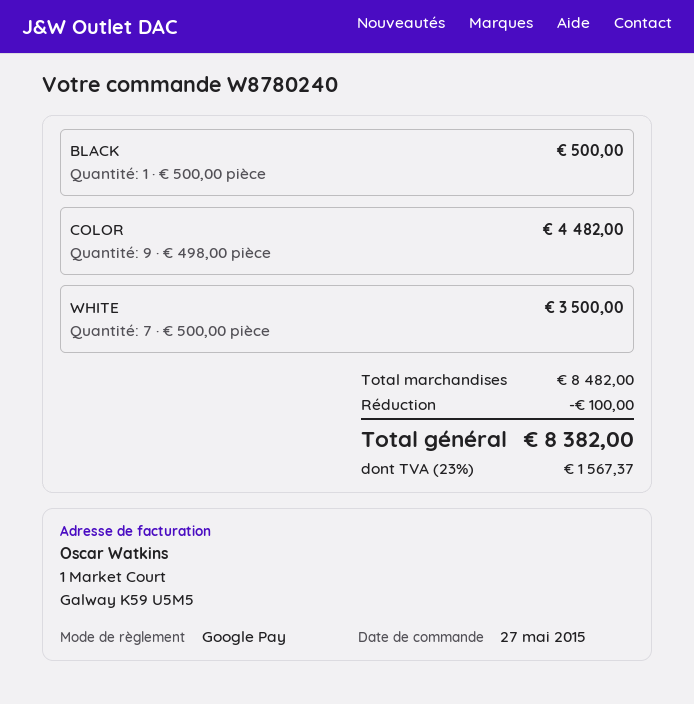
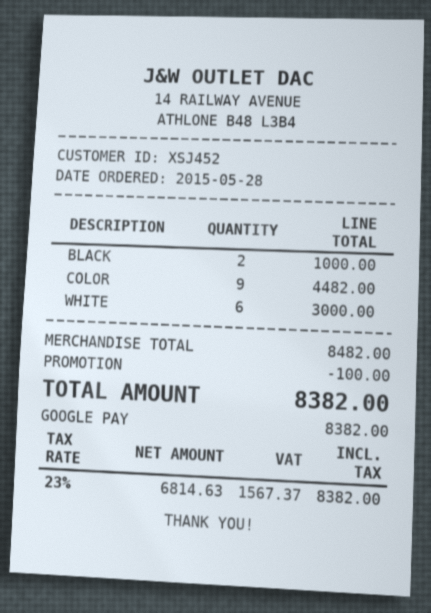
order date: 2015-05-27 -> 2015-05-28
BLACK: 1 for 500.00 -> 2 for 1000.00
WHITE: 7 for 3500.00 -> 6 for 3000.00

